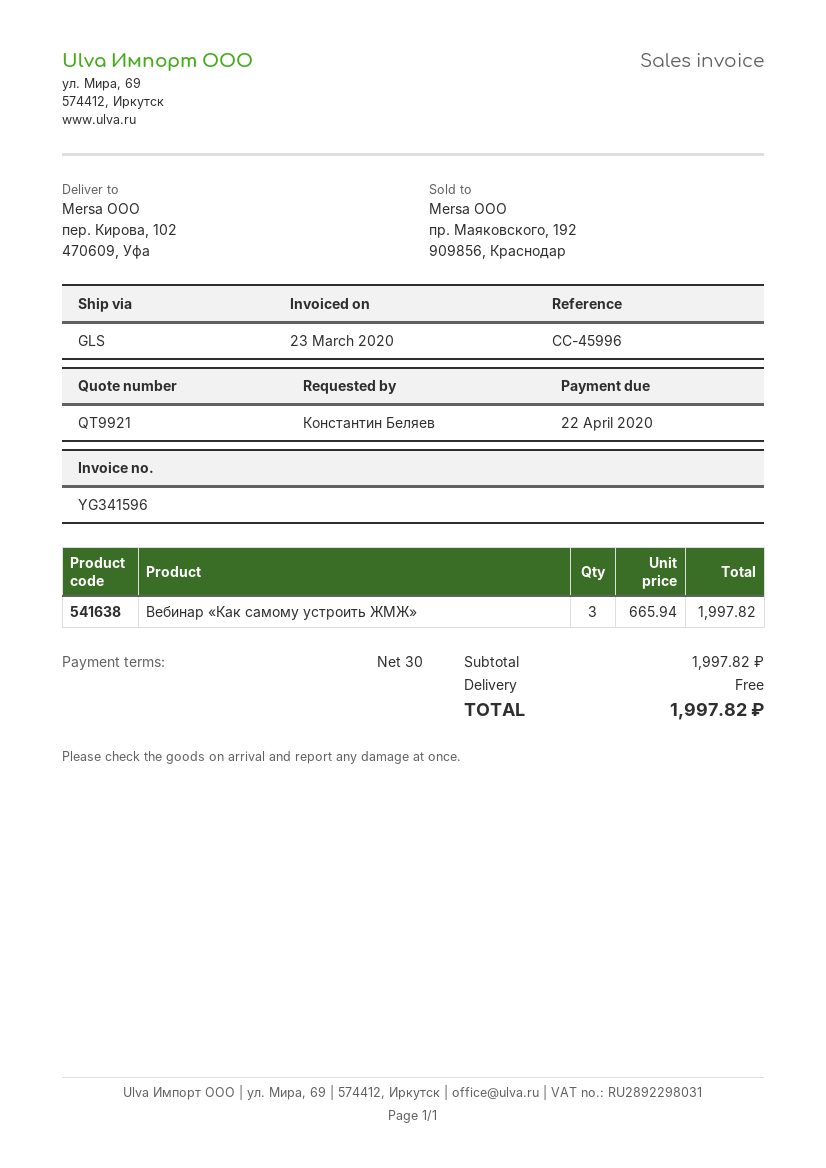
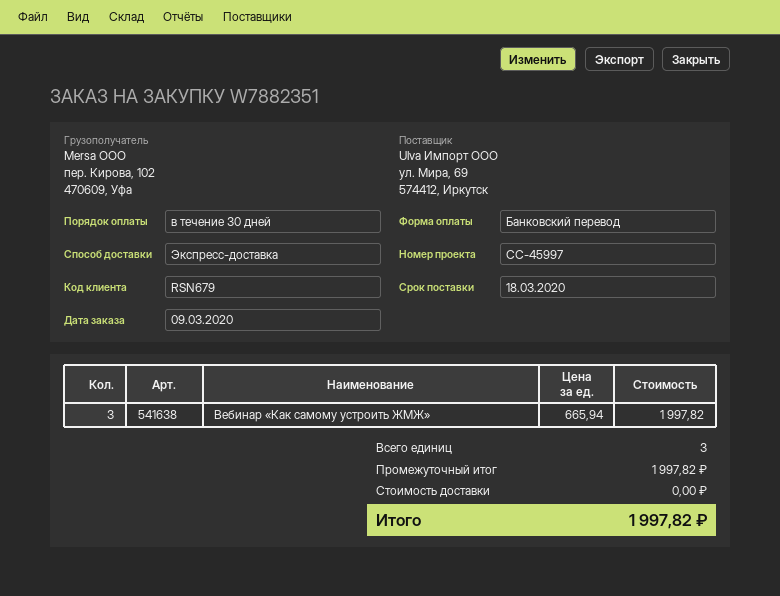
reference: CC-45996 -> CC-45997
shipping method: GLS -> express

